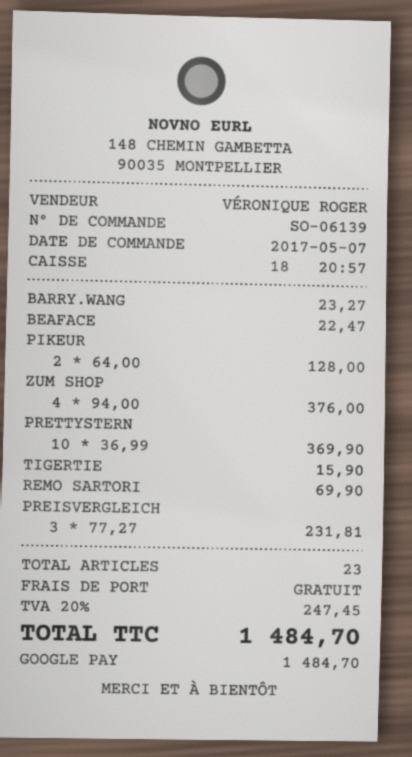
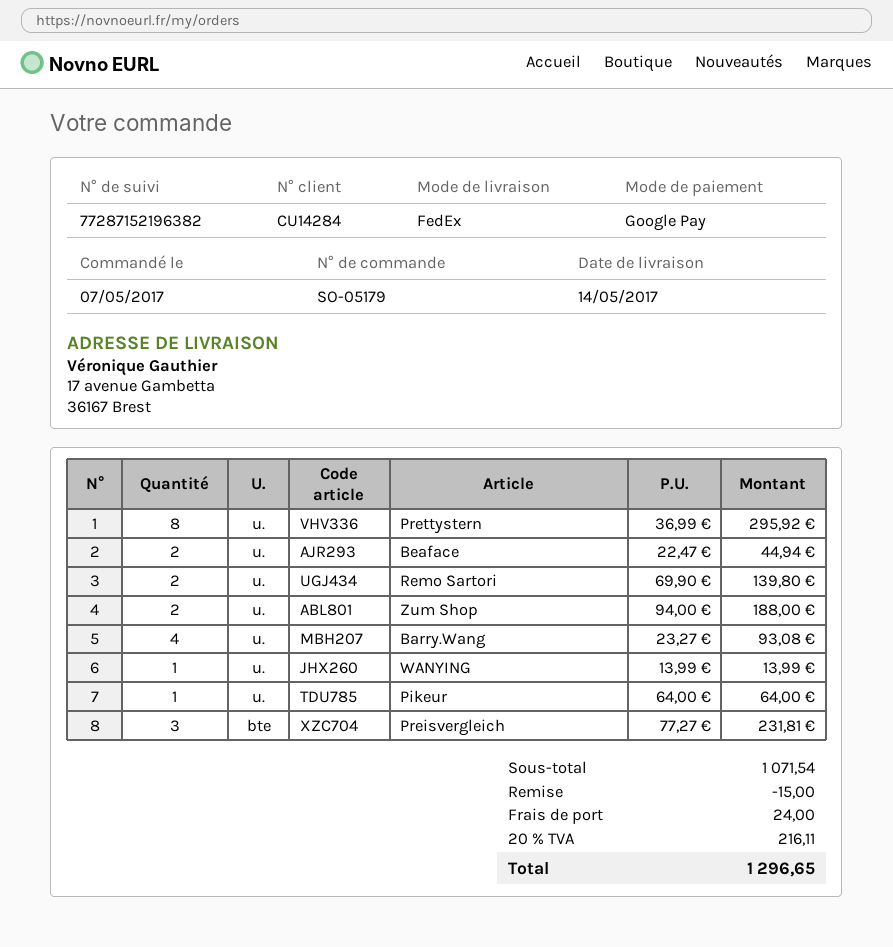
order number: SO-06139 -> SO-05179
BARRY.WANG: 1 x 23.27 = 23.27 -> 4 x 23.27 = 93.08
BEAFACE: 1 x 22.47 = 22.47 -> 2 x 22.47 = 44.94
PIKEUR: 2 x 64.00 = 128.00 -> 1 x 64.00 = 64.00
ZUM SHOP: 4 x 94.00 = 376.00 -> 2 x 94.00 = 188.00
PRETTYSTERN: 10 x 36.99 = 369.90 -> 8 x 36.99 = 295.92
TIGERTIE: 1 x 15.90 = 15.90 -> none
REMO SARTORI: 1 x 69.90 = 69.90 -> 2 x 69.90 = 139.80
WANYING: none -> 1 x 13.99 = 13.99
discount: none -> 15.00
shipping: 0.00 -> 24.00
tax: 20% = 247.45 -> 20% = 216.11
total: 1484.70 -> 1296.65

